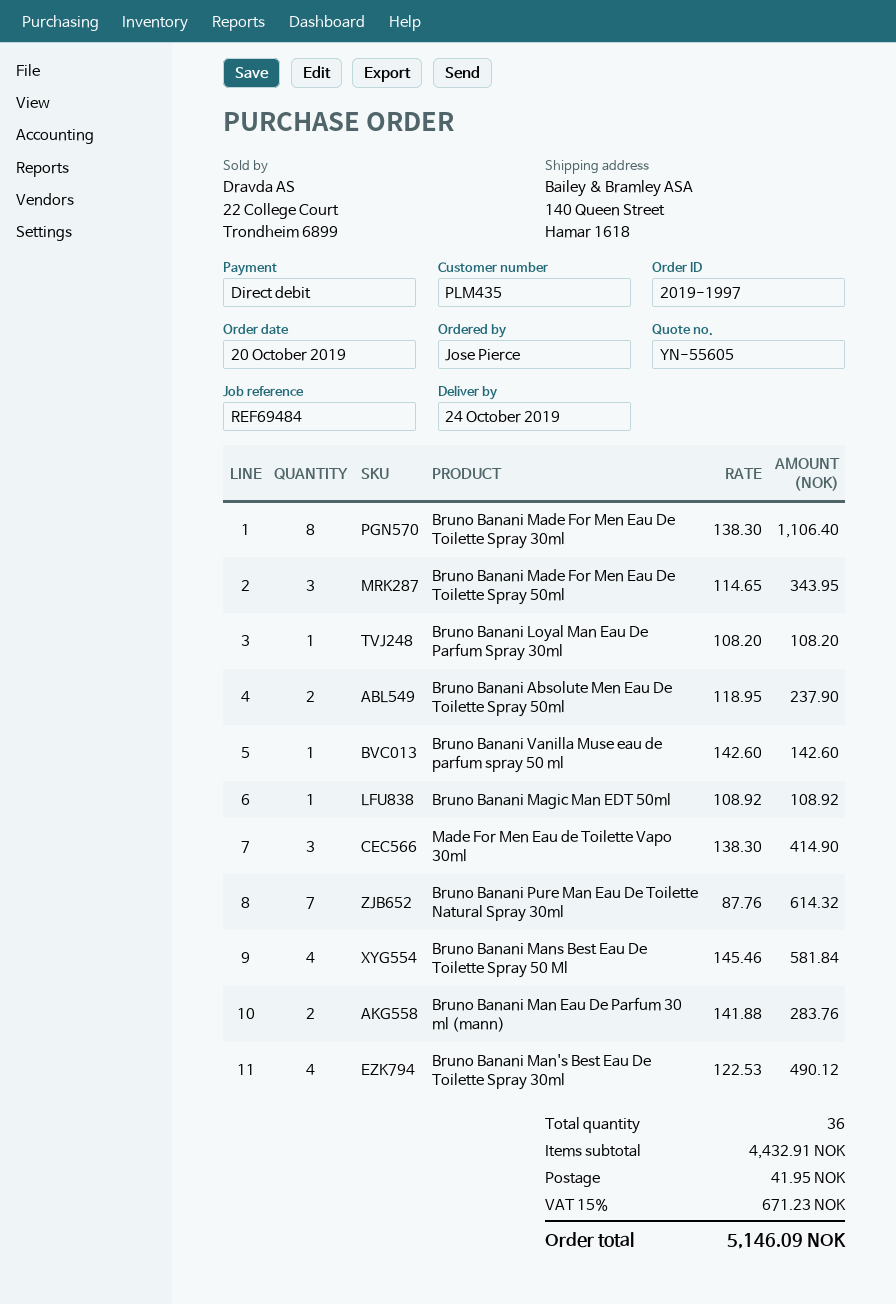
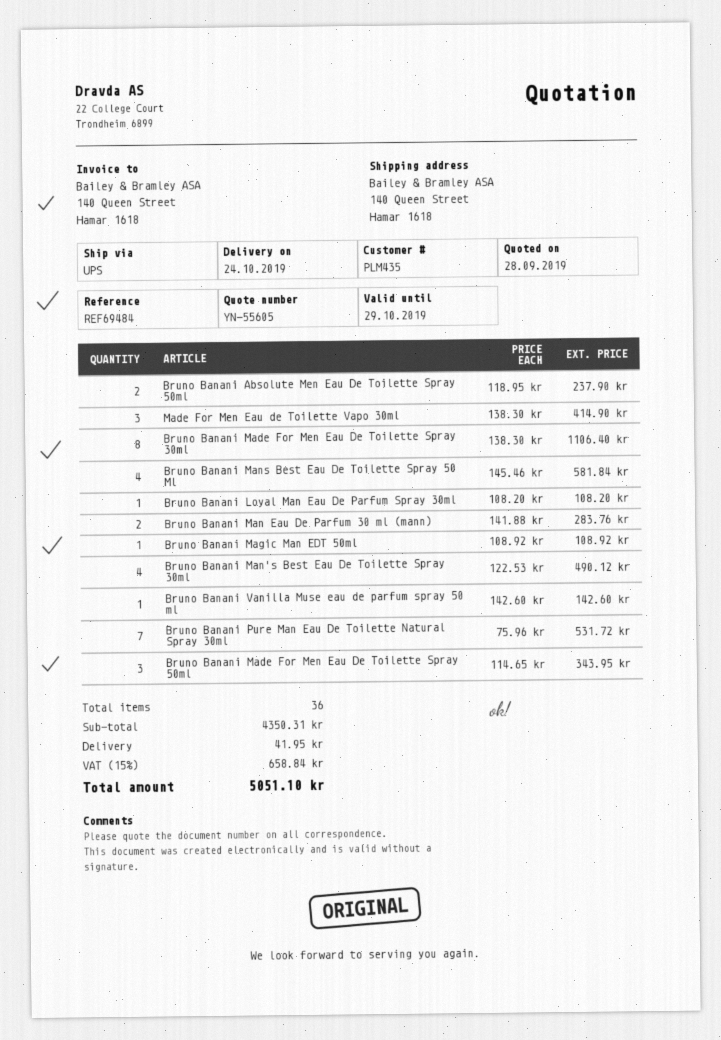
Bruno Banani Pure Man Eau De Toilette Natural Spray 30ml: 7 x 87.76 = 614.32 -> 7 x 75.96 = 531.72
subtotal: 4432.91 -> 4350.31
tax: 15% = 671.23 -> 15% = 658.84
total: 5146.09 -> 5051.10

